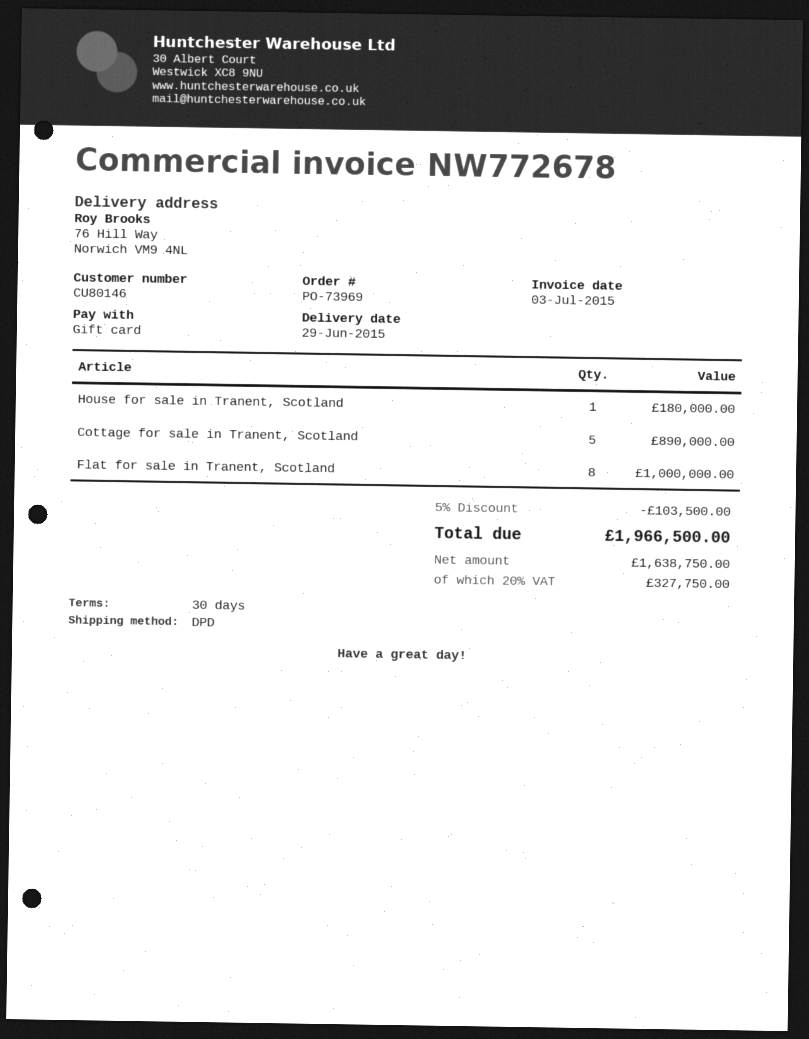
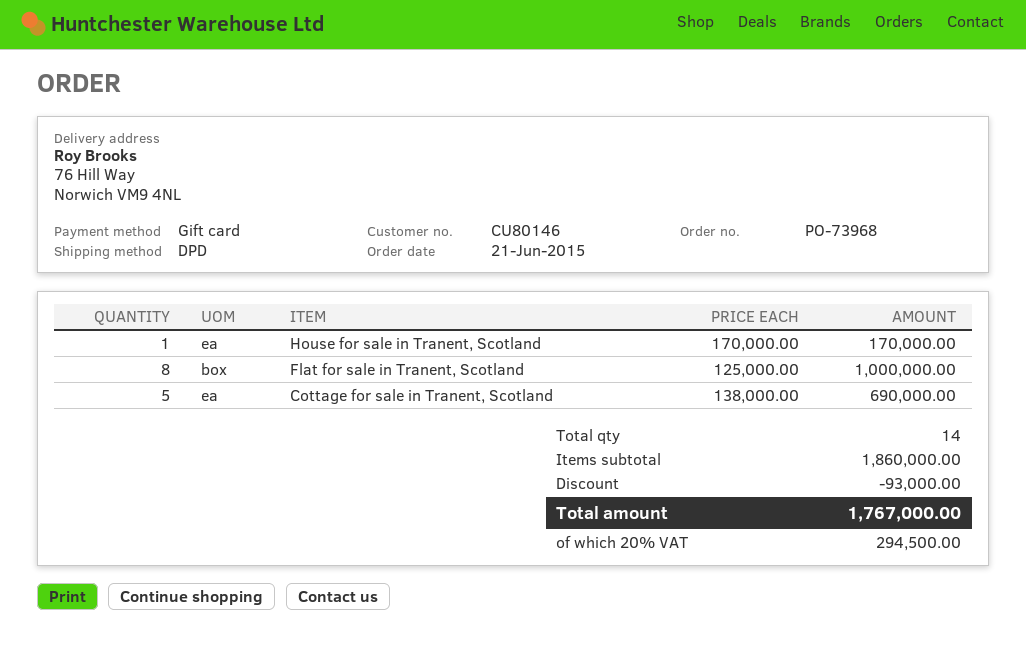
order number: PO-73969 -> PO-73968
House for sale in Tranent, Scotland: 1 for 180000.00 -> 1 for 170000.00
Cottage for sale in Tranent, Scotland: 5 for 890000.00 -> 5 for 690000.00
discount: 103500.00 -> 93000.00
tax: 20% = 327750.00 -> 20% = 294500.00
total: 1966500.00 -> 1767000.00

